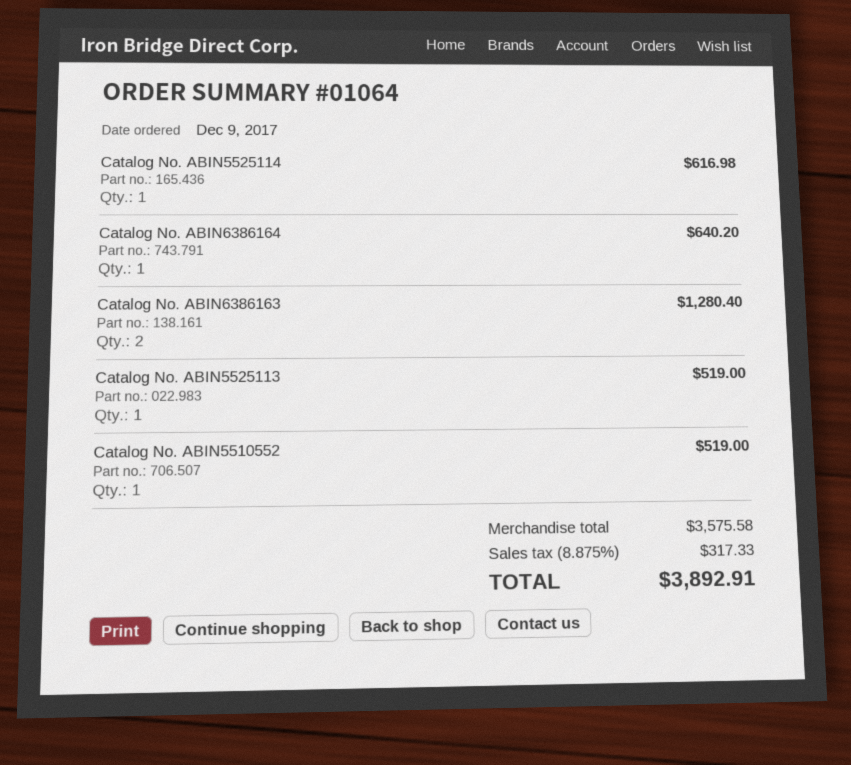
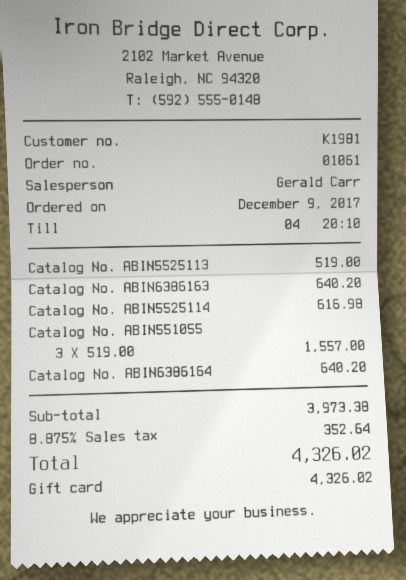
order number: 01064 -> 01061
Catalog No. ABIN6386163: 2 for 1280.40 -> 1 for 640.20
Catalog No. ABIN5510552: 1 for 519.00 -> 3 for 1557.00
subtotal: 3575.58 -> 3973.38
tax: 8.875% = 317.33 -> 8.875% = 352.64
total: 3892.91 -> 4326.02

